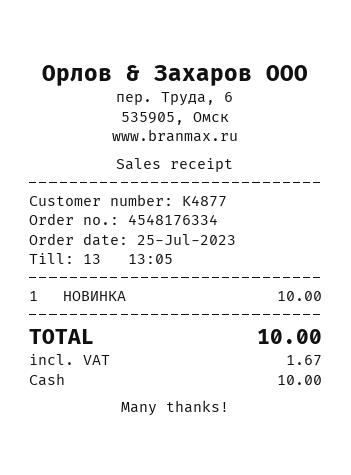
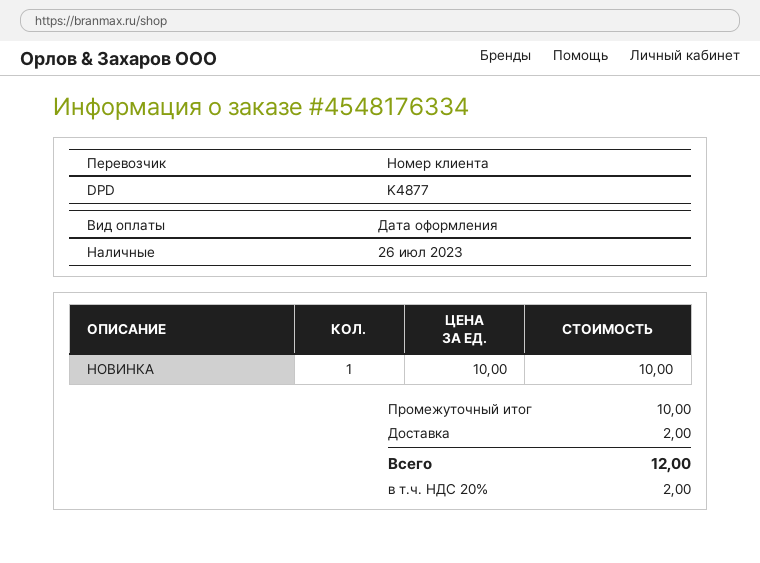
order date: 2023-07-25 -> 2023-07-26
shipping: none -> 2.00
tax: 1.67 -> 2.00
total: 10.00 -> 12.00

